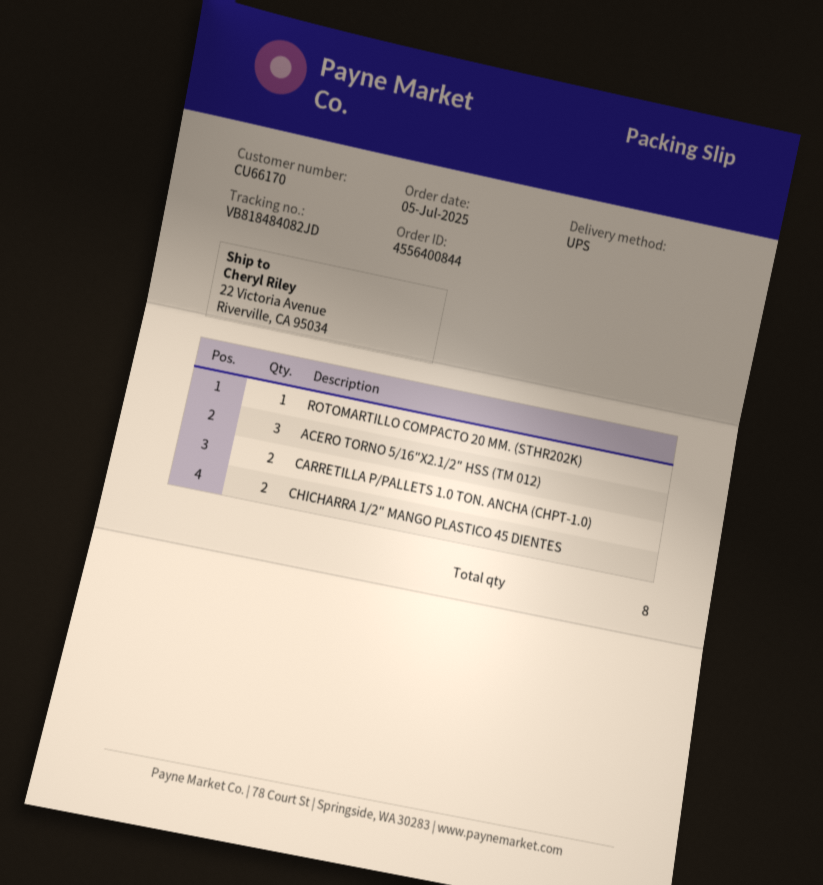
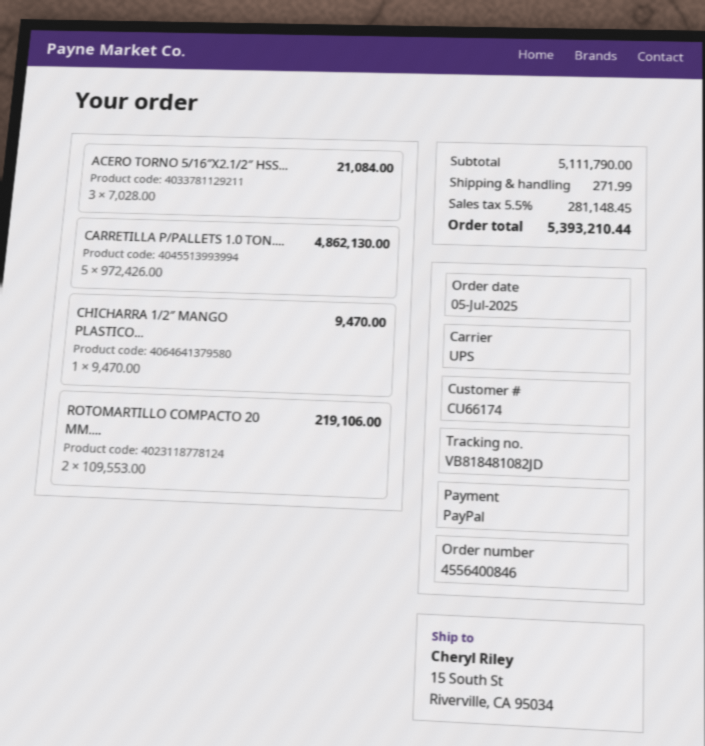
order number: 4556400844 -> 4556400846
customer number: CU66170 -> CU66174
tracking number: VB818484082JD -> VB818481082JD
ship to: 22 Victoria Avenue, Riverville, CA 95034 -> 15 South St, Riverville, CA 95034
ROTOMARTILLO COMPACTO 20 MM. (STHR202K): 1 -> 2
CARRETILLA P/PALLETS 1.0 TON. ANCHA (CHPT-1.0): 2 -> 5
CHICHARRA 1/2″ MANGO PLASTICO 45 DIENTES: 2 -> 1

